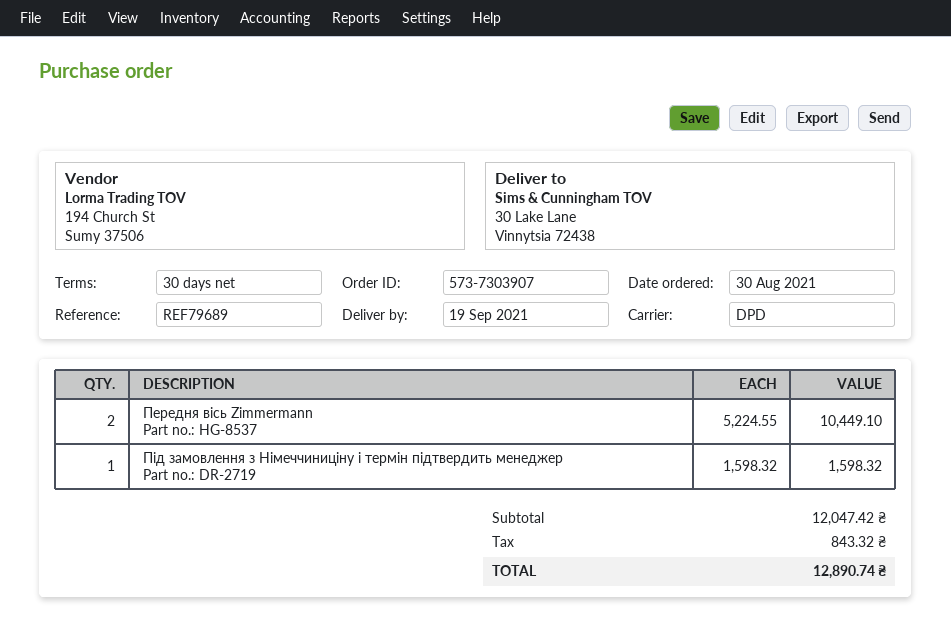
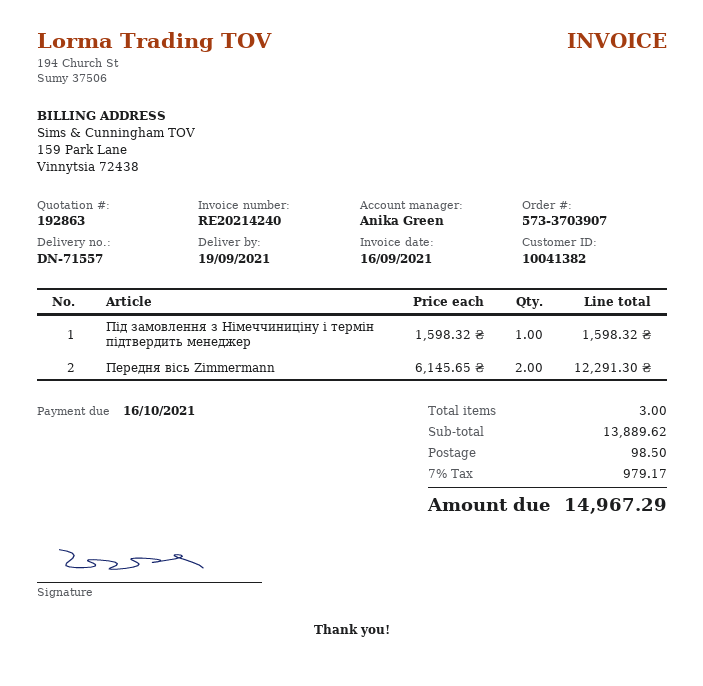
order number: 573-7303907 -> 573-3703907
Передня вісь Zimmermann: 2 x 5224.55 = 10449.10 -> 2 x 6145.65 = 12291.30
subtotal: 12047.42 -> 13889.62
shipping: none -> 98.50
tax: 843.32 -> 979.17
total: 12890.74 -> 14967.29

